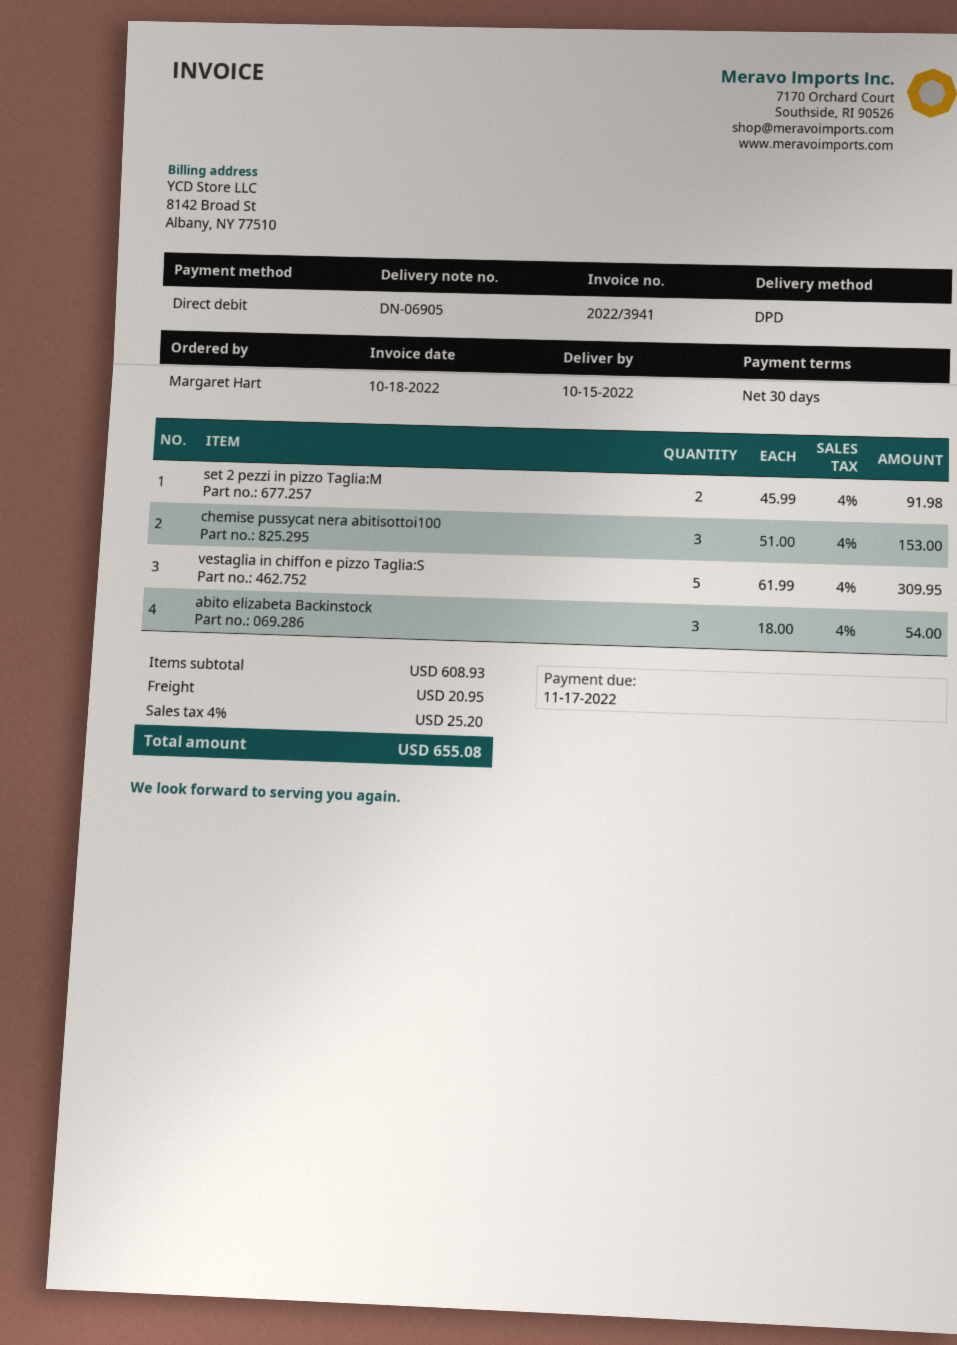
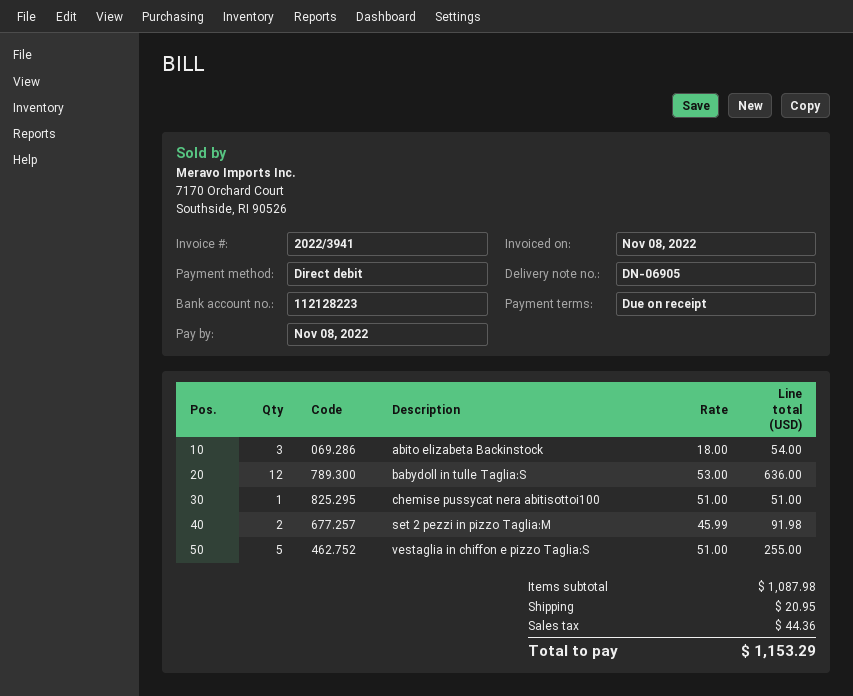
invoice date: 2022-10-18 -> 2022-11-08
payment terms: 30 days -> on receipt
due date: 2022-11-17 -> 2022-11-08
chemise pussycat nera abitisottoi100: 3 x 51.00 = 153.00 -> 1 x 51.00 = 51.00
vestaglia in chiffon e pizzo Taglia:S: 5 x 61.99 = 309.95 -> 5 x 51.00 = 255.00
babydoll in tulle Taglia:S: none -> 12 x 53.00 = 636.00
subtotal: 608.93 -> 1087.98
tax: 25.20 -> 44.36
total: 655.08 -> 1153.29

